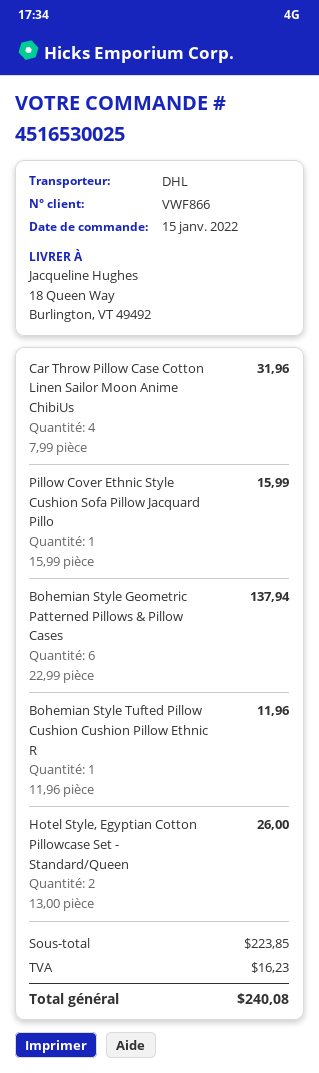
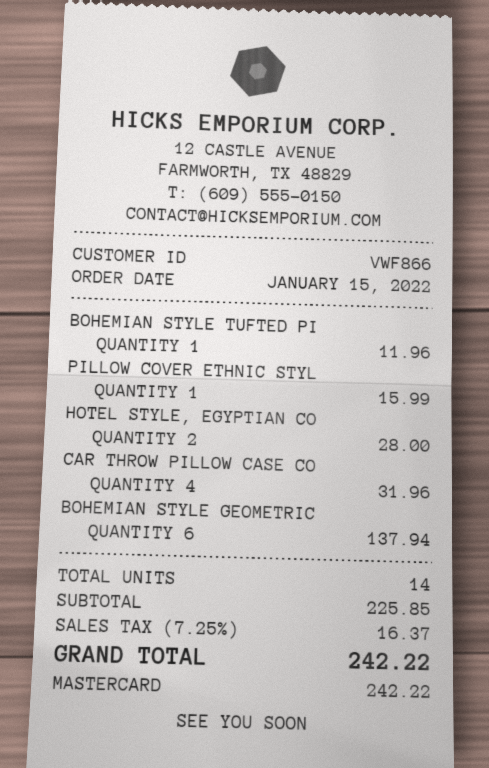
Hotel Style, Egyptian Cotton Pillowcase Set - Standard/Queen: 2 for 26.00 -> 2 for 28.00
subtotal: 223.85 -> 225.85
tax: 16.23 -> 16.37
total: 240.08 -> 242.22

